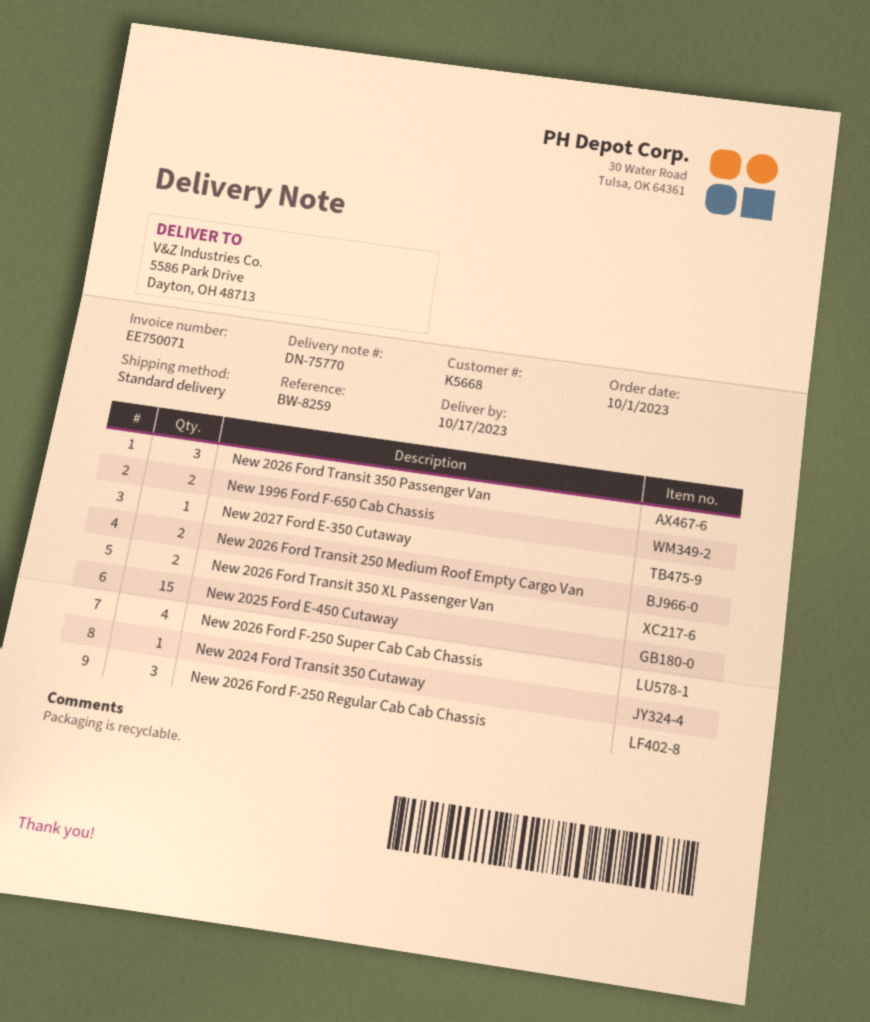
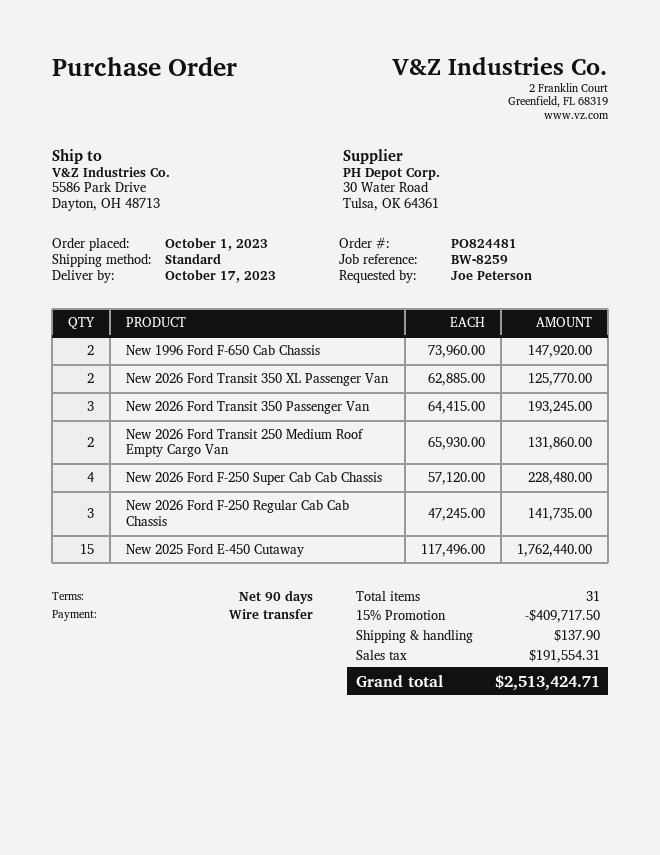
New 2027 Ford E-350 Cutaway: 1 -> none
New 2024 Ford Transit 350 Cutaway: 1 -> none

